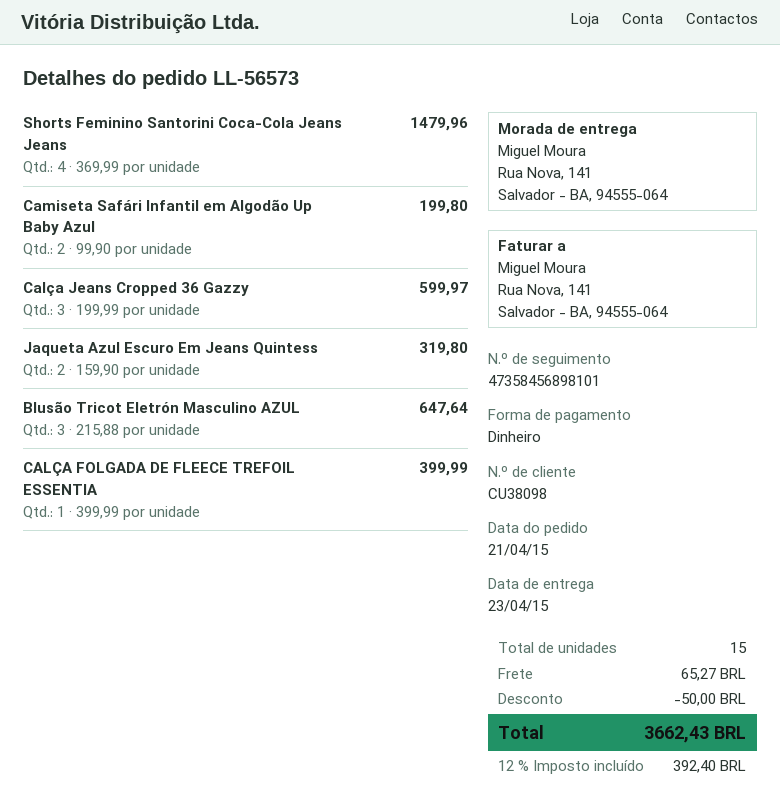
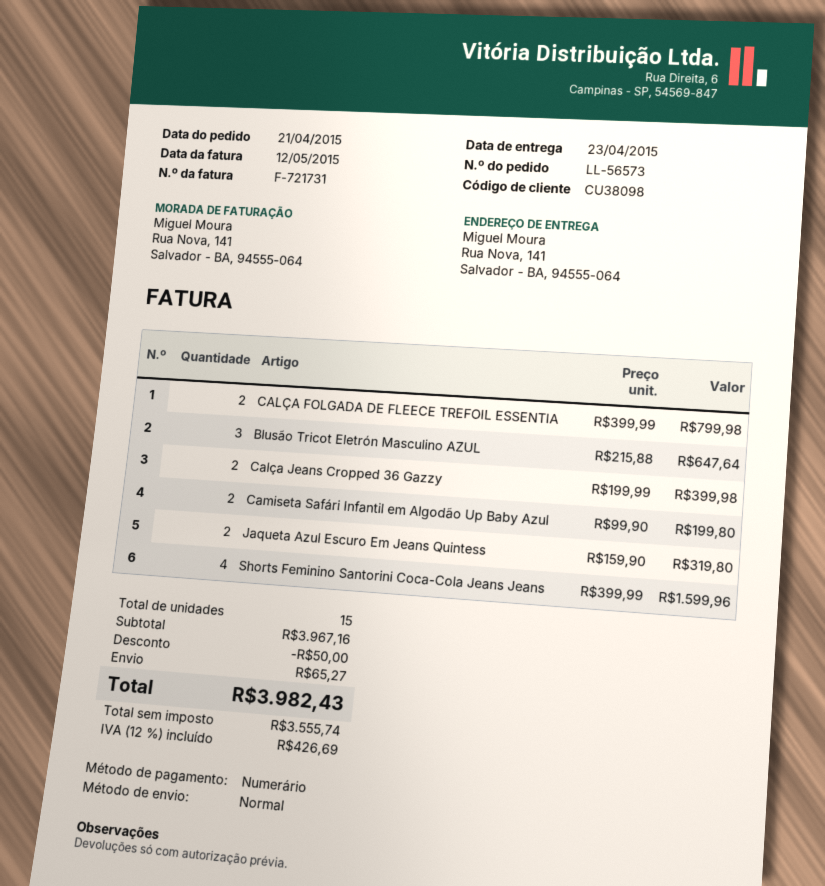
Shorts Feminino Santorini Coca-Cola Jeans Jeans: 4 x 369.99 = 1479.96 -> 4 x 399.99 = 1599.96
Calça Jeans Cropped 36 Gazzy: 3 x 199.99 = 599.97 -> 2 x 199.99 = 399.98
CALÇA FOLGADA DE FLEECE TREFOIL ESSENTIA: 1 x 399.99 = 399.99 -> 2 x 399.99 = 799.98
tax: 12% = 392.40 -> 12% = 426.69
total: 3662.43 -> 3982.43

